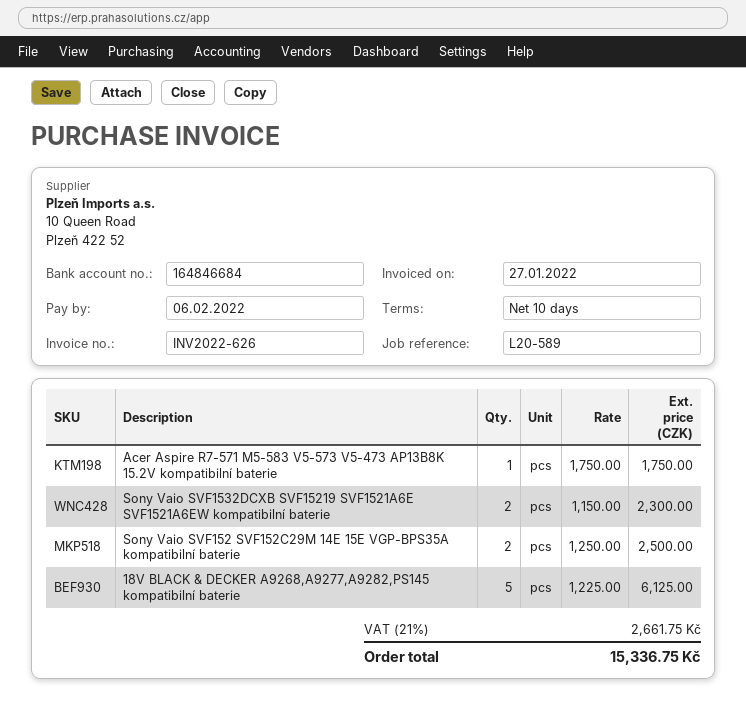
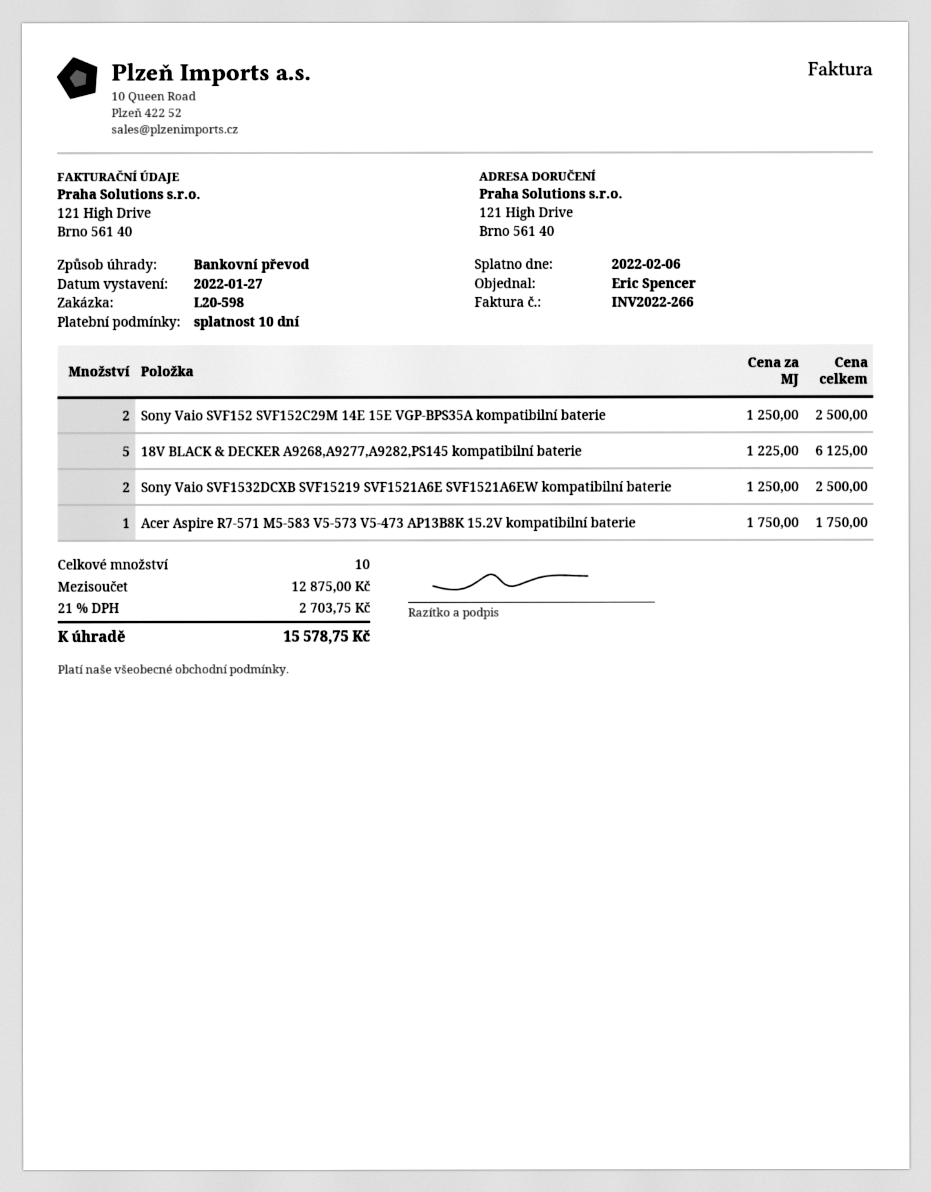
invoice number: INV2022-626 -> INV2022-266
reference: L20-589 -> L20-598
Sony Vaio SVF1532DCXB SVF15219 SVF1521A6E SVF1521A6EW kompatibilní baterie: 2 x 1150.00 = 2300.00 -> 2 x 1250.00 = 2500.00
tax: 21% = 2661.75 -> 21% = 2703.75
total: 15336.75 -> 15578.75

